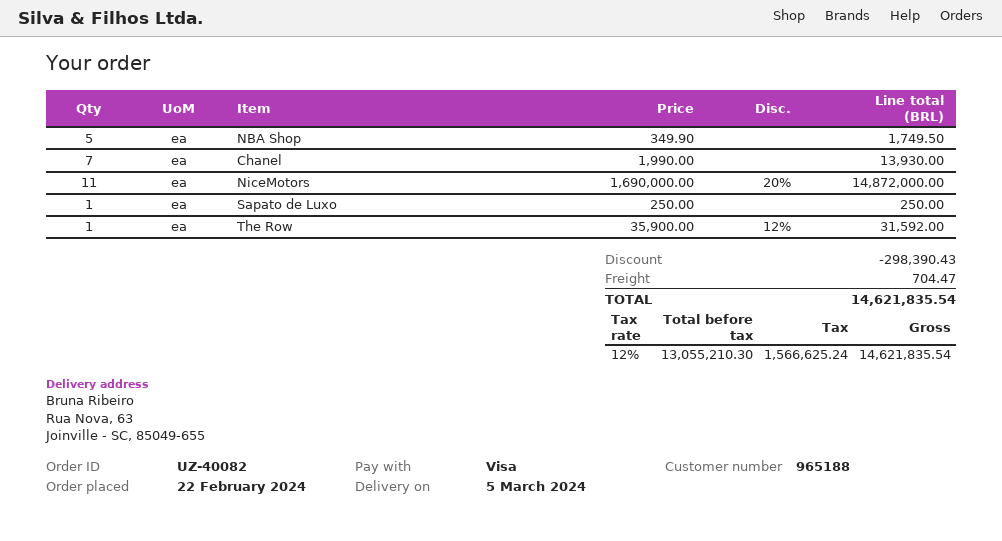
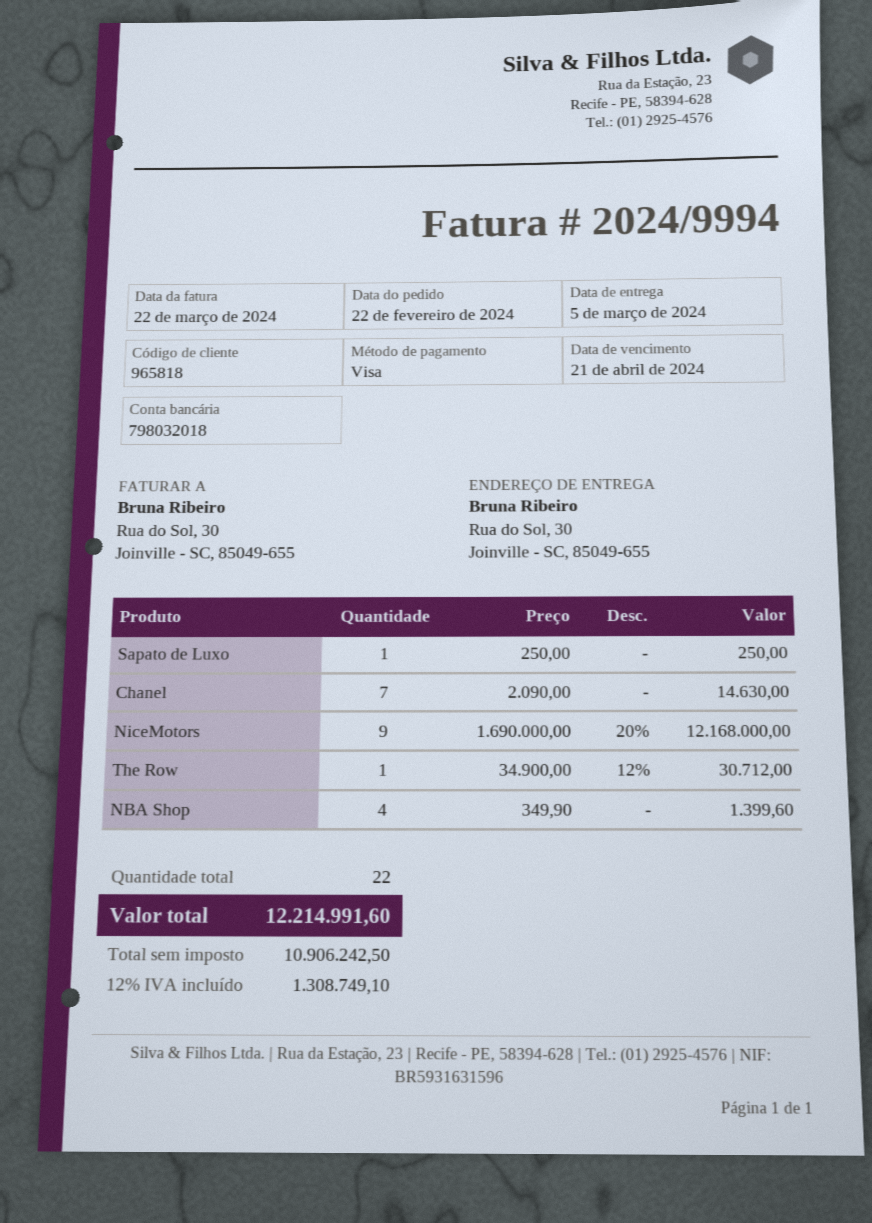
customer number: 965188 -> 965818
ship to: Rua Nova, 63, Joinville - SC, 85049-655 -> Rua do Sol, 30, Joinville - SC, 85049-655
NBA Shop: 5 x 349.90 = 1749.50 -> 4 x 349.90 = 1399.60
Chanel: 7 x 1990.00 = 13930.00 -> 7 x 2090.00 = 14630.00
NiceMotors: 11 x 1690000.00 - 20% = 14872000.00 -> 9 x 1690000.00 - 20% = 12168000.00
The Row: 1 x 35900.00 - 12% = 31592.00 -> 1 x 34900.00 - 12% = 30712.00
discount: 298390.43 -> none
shipping: 704.47 -> none
net: 13055210.30 -> 10906242.50
tax: 12% = 1566625.24 -> 12% = 1308749.10
total: 14621835.54 -> 12214991.60

